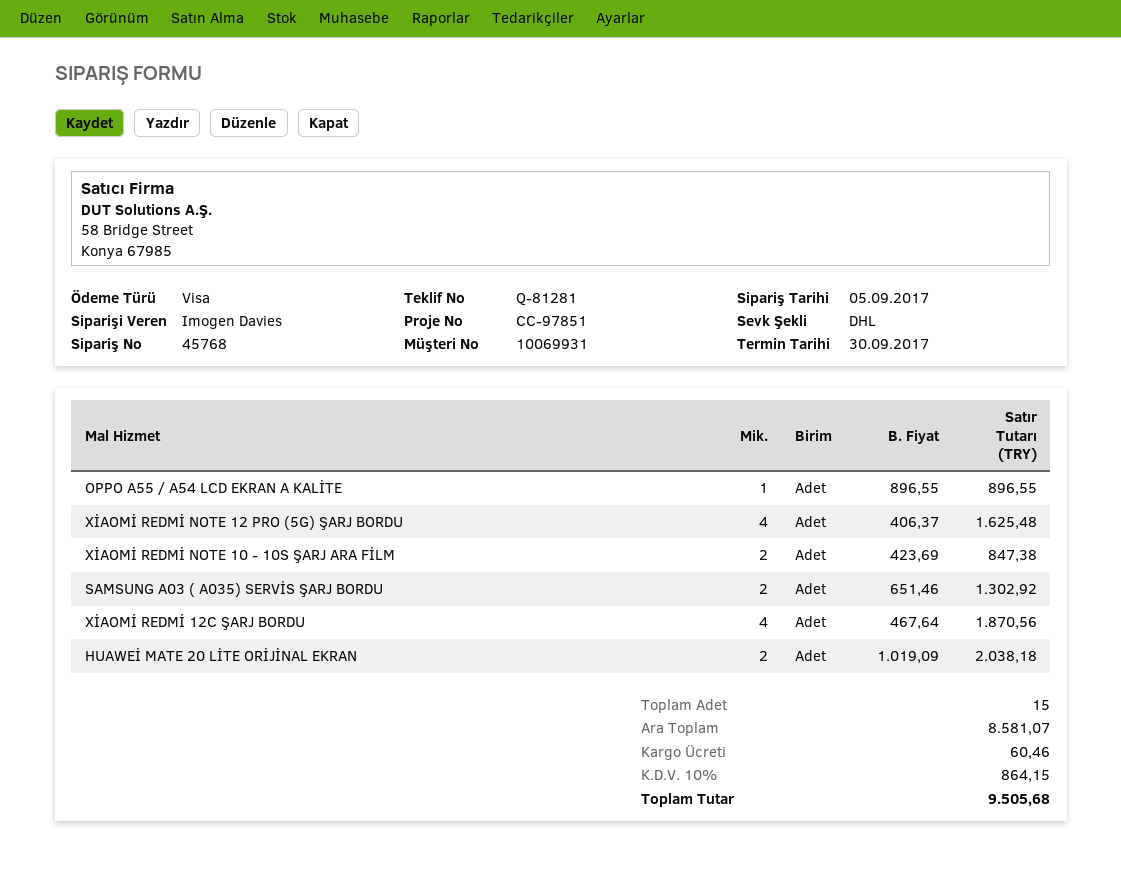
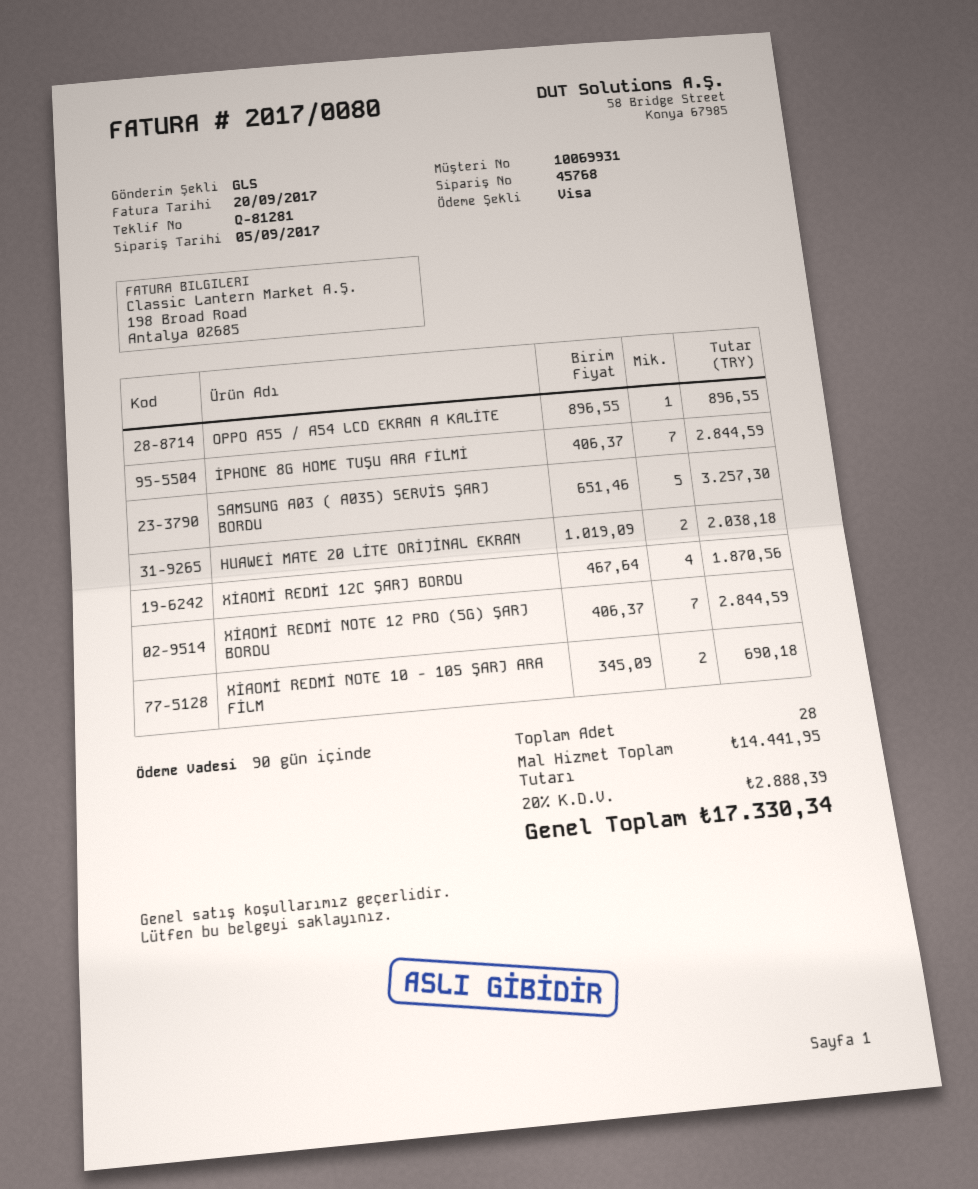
shipping method: DHL -> GLS
XİAOMİ REDMİ NOTE 12 PRO (5G) ŞARJ BORDU: 4 x 406.37 = 1625.48 -> 7 x 406.37 = 2844.59
XİAOMİ REDMİ NOTE 10 - 10S ŞARJ ARA FİLM: 2 x 423.69 = 847.38 -> 2 x 345.09 = 690.18
SAMSUNG A03 ( A035) SERVİS ŞARJ BORDU: 2 x 651.46 = 1302.92 -> 5 x 651.46 = 3257.30
İPHONE 8G HOME TUŞU ARA FİLMİ: none -> 7 x 406.37 = 2844.59
total quantity: 15 -> 28
subtotal: 8581.07 -> 14441.95
shipping: 60.46 -> none
tax: 10% = 864.15 -> 20% = 2888.39
total: 9505.68 -> 17330.34

